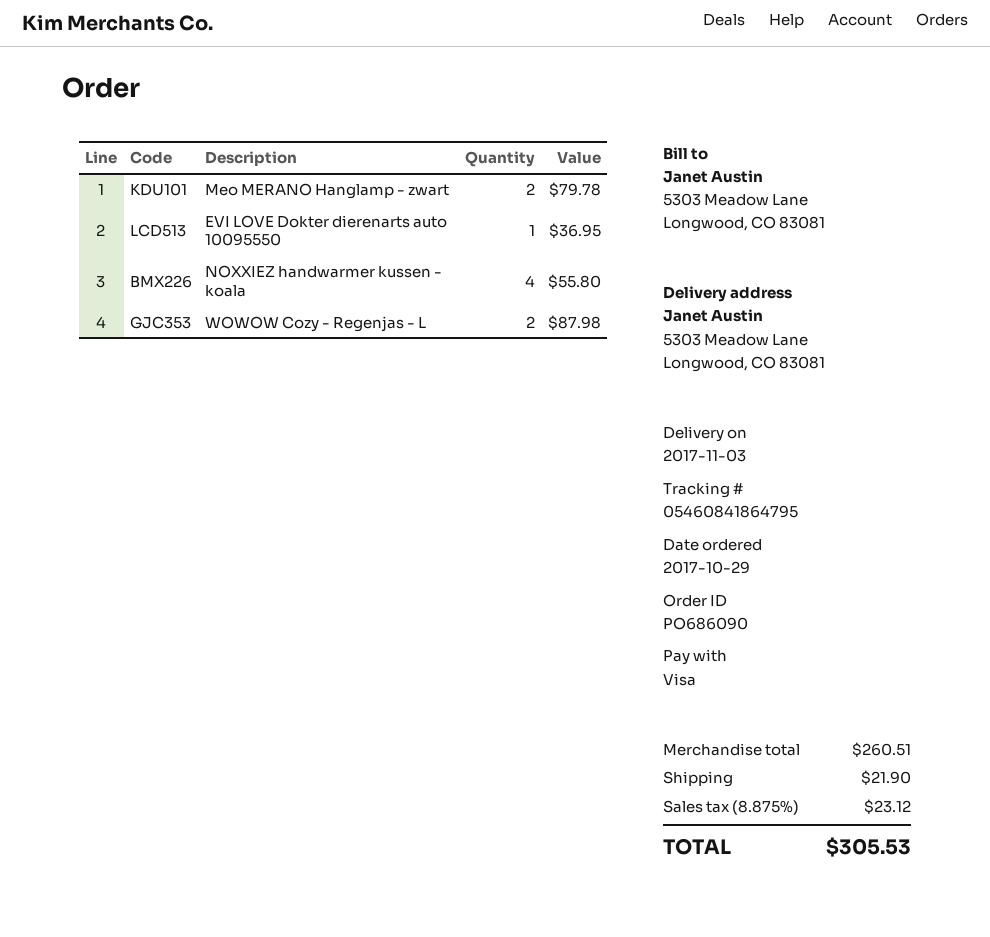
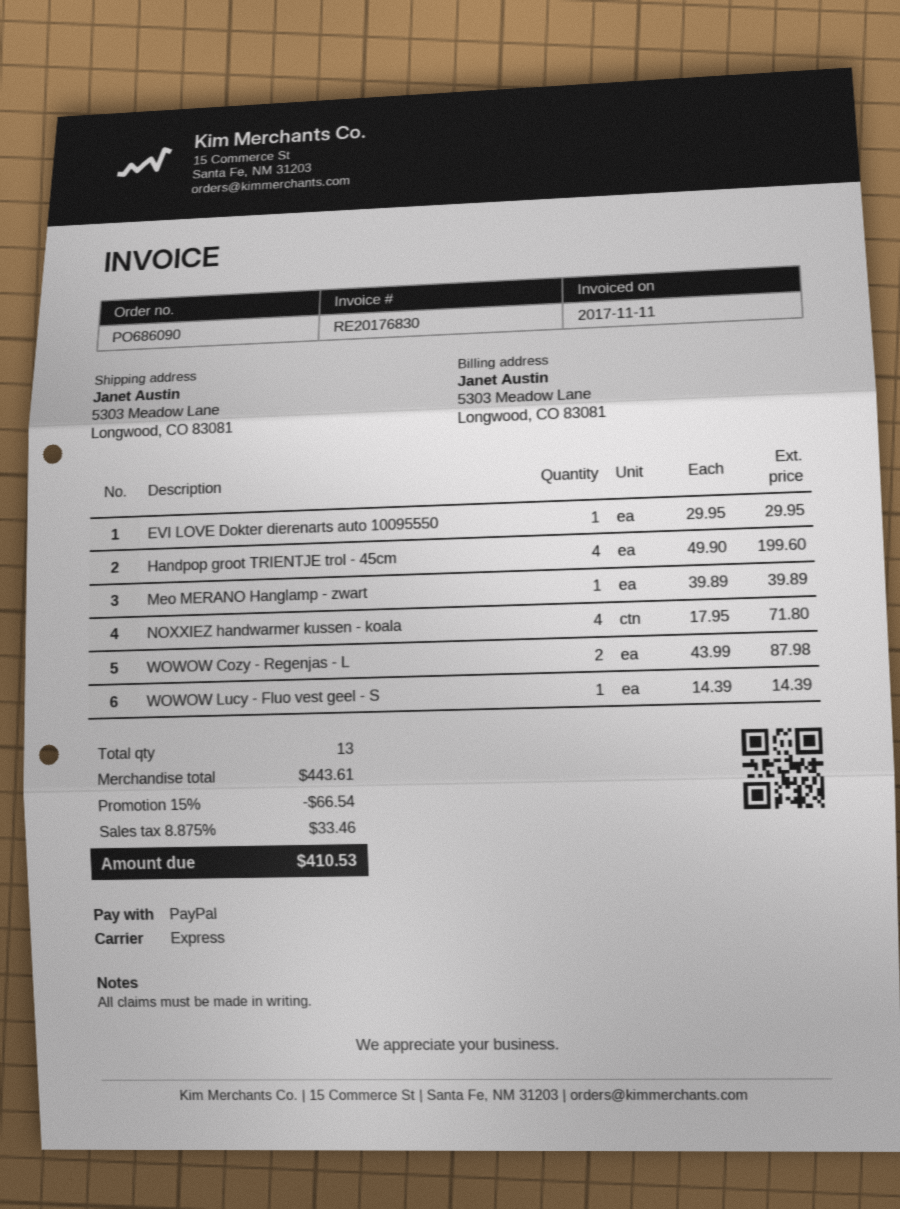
payment method: Visa -> PayPal
Meo MERANO Hanglamp - zwart: 2 for 79.78 -> 1 for 39.89
EVI LOVE Dokter dierenarts auto 10095550: 1 for 36.95 -> 1 for 29.95
NOXXIEZ handwarmer kussen - koala: 4 for 55.80 -> 4 for 71.80
Handpop groot TRIENTJE trol - 45cm: none -> 4 for 199.60
WOWOW Lucy - Fluo vest geel - S: none -> 1 for 14.39
subtotal: 260.51 -> 443.61
discount: none -> 15% = 66.54
shipping: 21.90 -> none
tax: 8.875% = 23.12 -> 8.875% = 33.46
total: 305.53 -> 410.53

